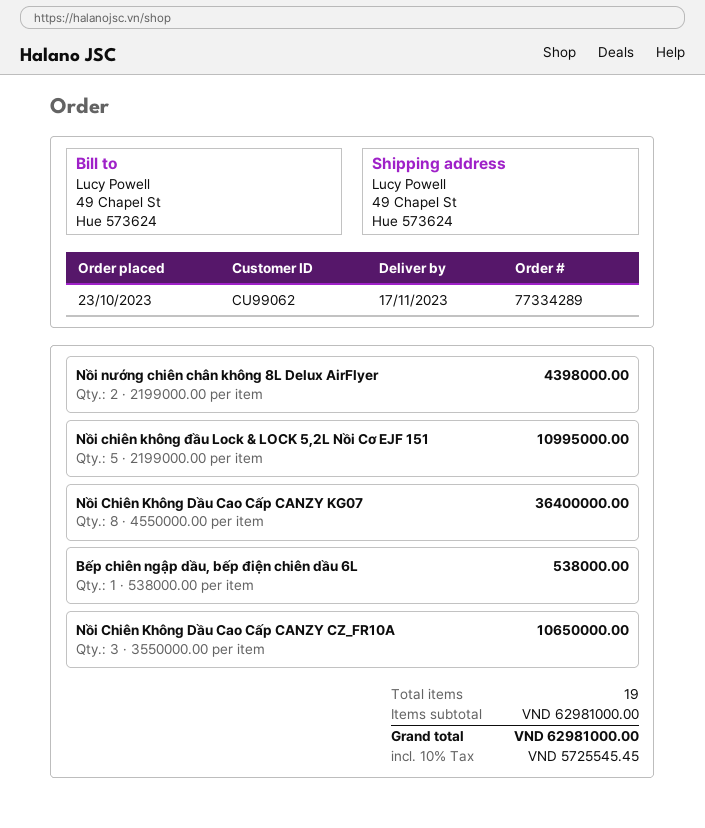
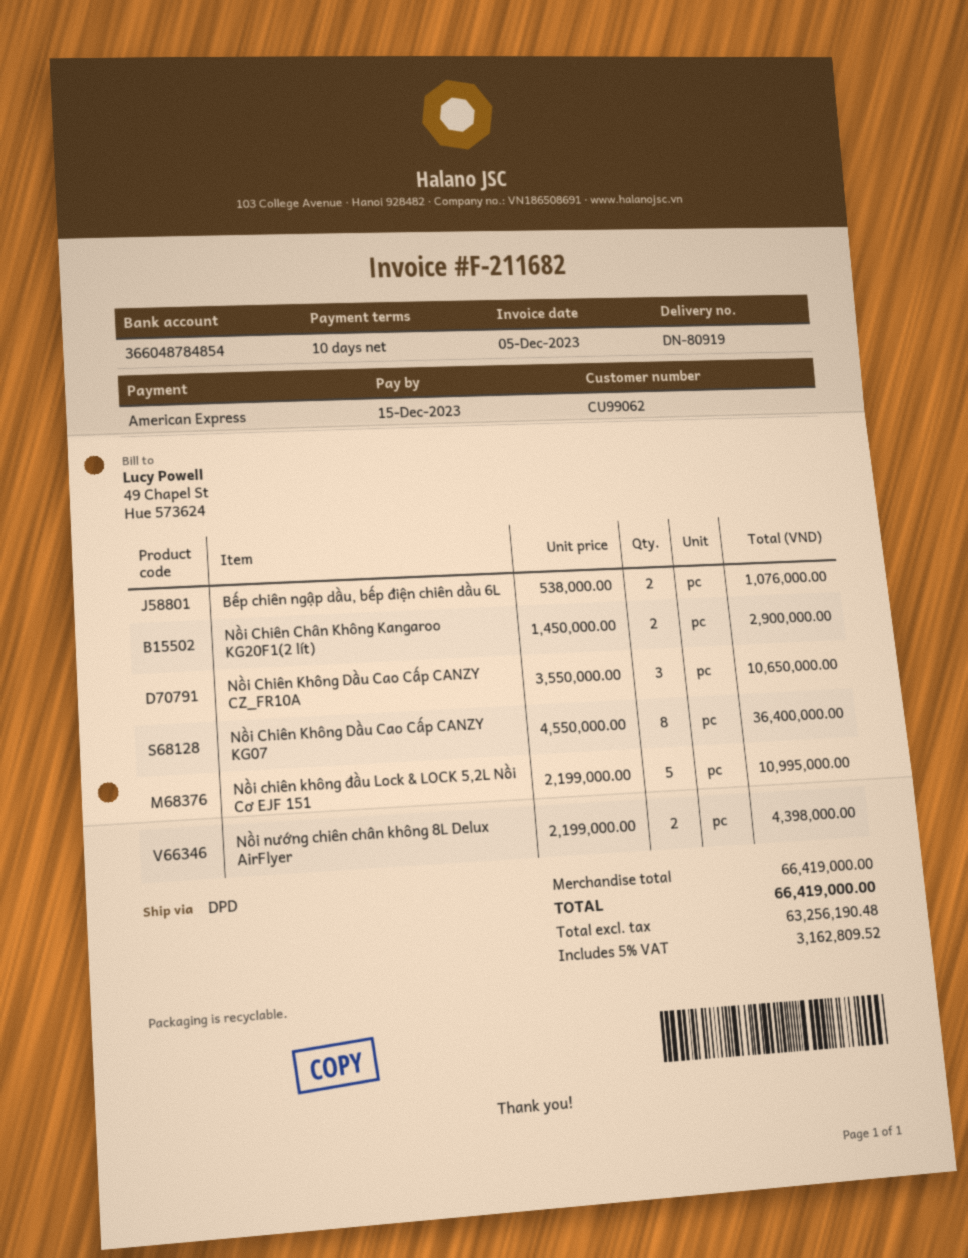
Bếp chiên ngập dầu, bếp điện chiên dầu 6L: 1 x 538000.00 = 538000.00 -> 2 x 538000.00 = 1076000.00
Nồi Chiên Chân Không Kangaroo KG20F1(2 lít): none -> 2 x 1450000.00 = 2900000.00
subtotal: 62981000.00 -> 66419000.00
tax: 10% = 5725545.45 -> 5% = 3162809.52
total: 62981000.00 -> 66419000.00

